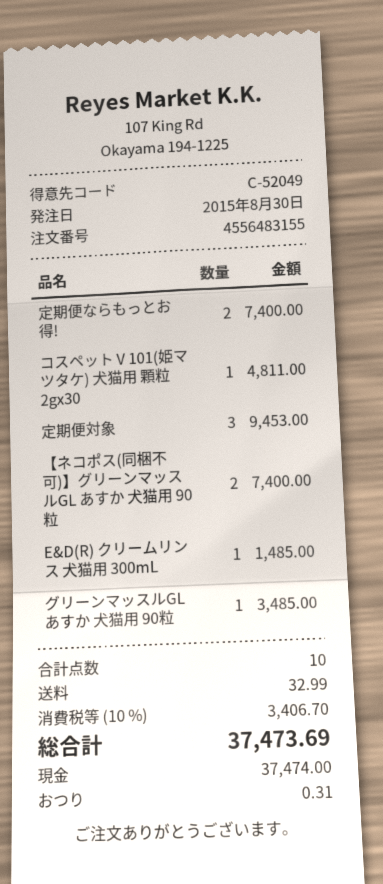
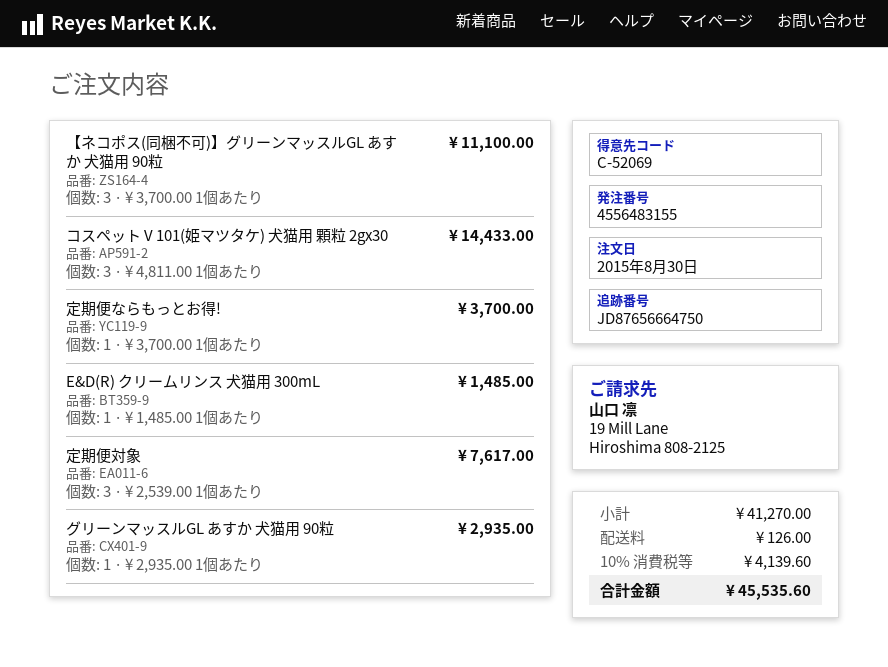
customer number: C-52049 -> C-52069
定期便ならもっとお得!: 2 for 7400.00 -> 1 for 3700.00
コスペット V 101(姫マツタケ) 犬猫用 顆粒 2gx30: 1 for 4811.00 -> 3 for 14433.00
定期便対象: 3 for 9453.00 -> 3 for 7617.00
【ネコポス(同梱不可)】グリーンマッスルGL あすか 犬猫用 90粒: 2 for 7400.00 -> 3 for 11100.00
グリーンマッスルGL あすか 犬猫用 90粒: 1 for 3485.00 -> 1 for 2935.00
shipping: 32.99 -> 126.00
tax: 10% = 3406.70 -> 10% = 4139.60
total: 37473.69 -> 45535.60

